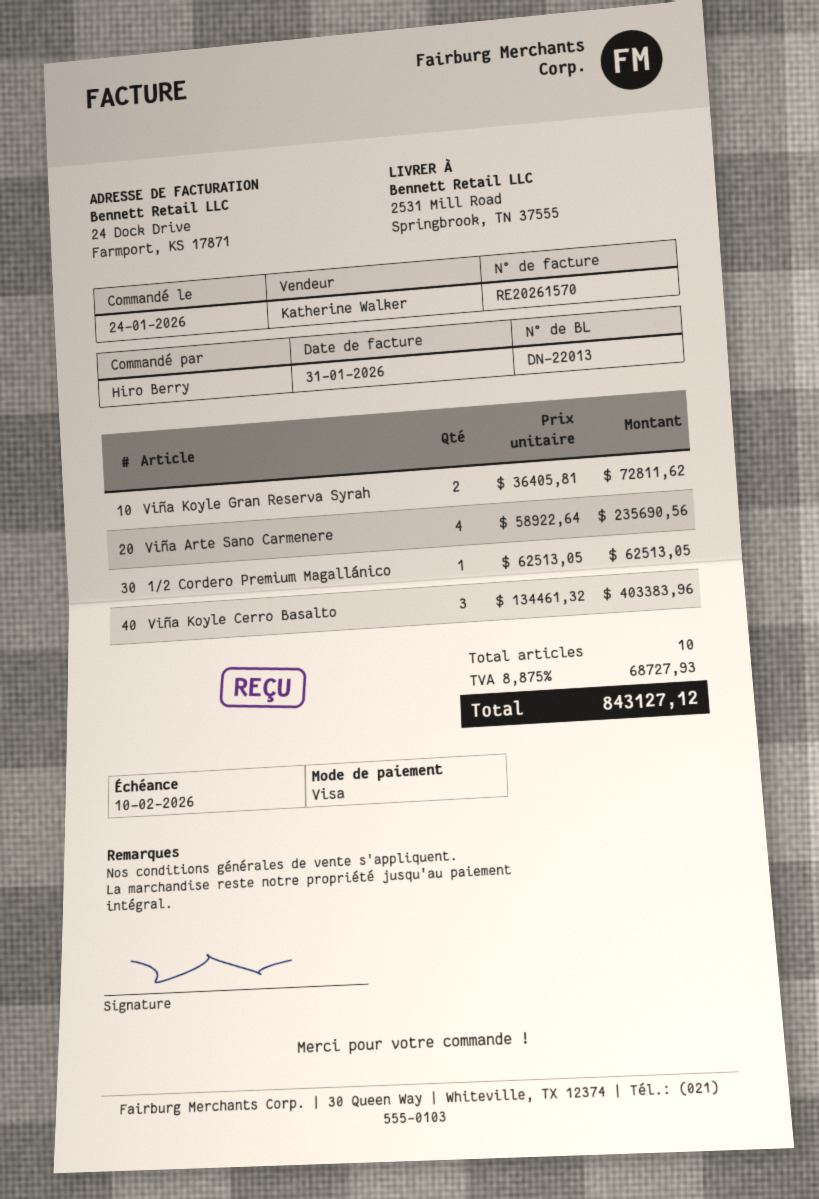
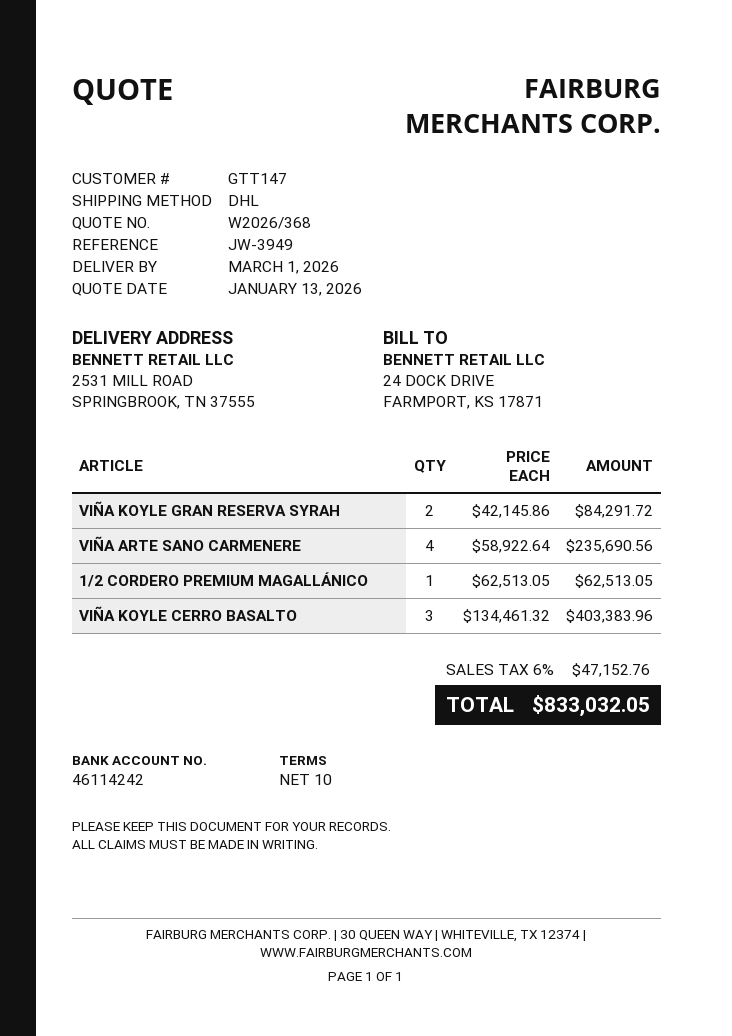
Viña Koyle Gran Reserva Syrah: 2 x 36405.81 = 72811.62 -> 2 x 42145.86 = 84291.72
tax: 8.875% = 68727.93 -> 6% = 47152.76
total: 843127.12 -> 833032.05

